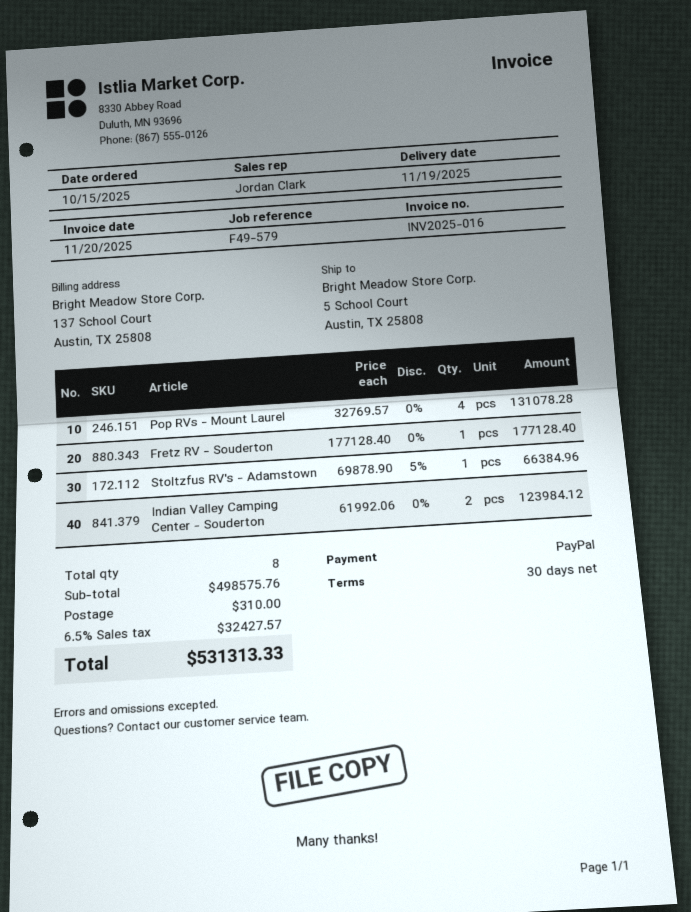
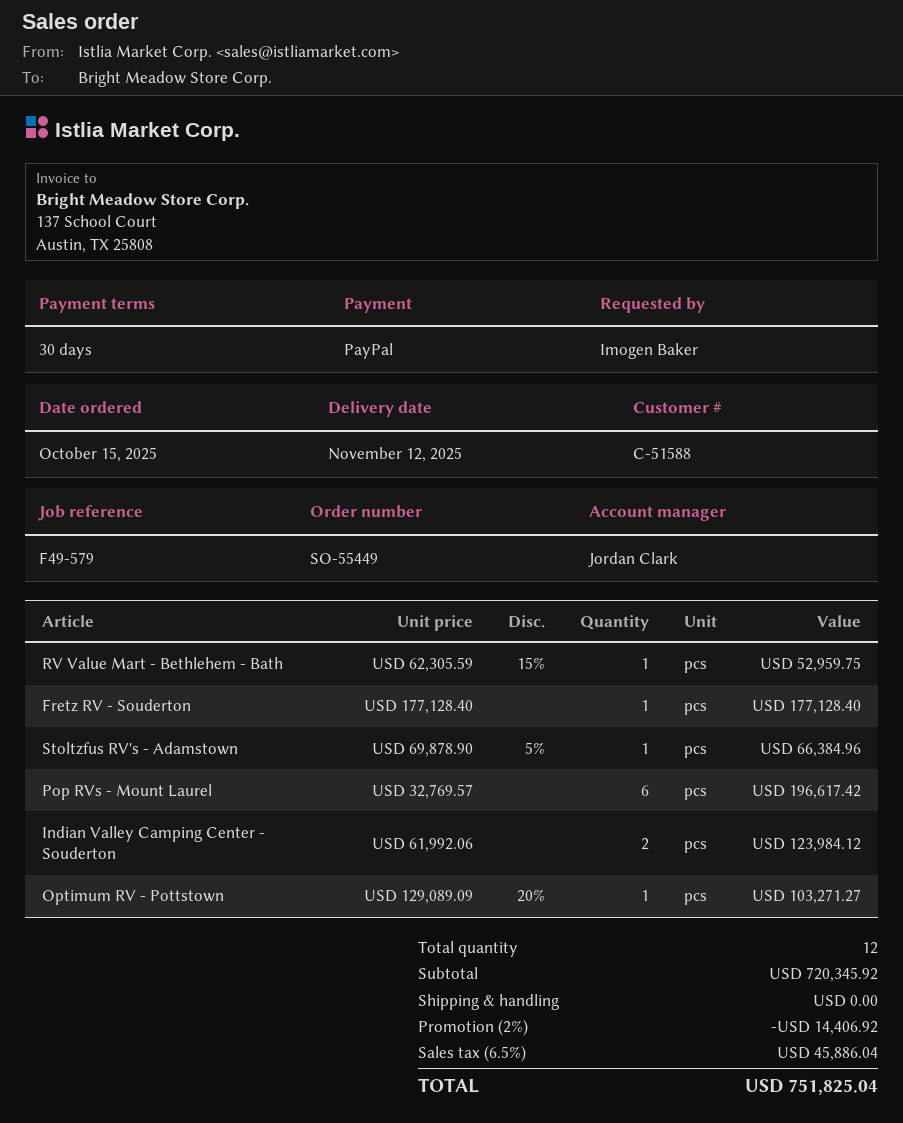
delivery date: 2025-11-19 -> 2025-11-12
Pop RVs - Mount Laurel: 4 x 32769.57 = 131078.28 -> 6 x 32769.57 = 196617.42
RV Value Mart - Bethlehem - Bath: none -> 1 x 62305.59 - 15% = 52959.75
Optimum RV - Pottstown: none -> 1 x 129089.09 - 20% = 103271.27
total quantity: 8 -> 12
subtotal: 498575.76 -> 720345.92
discount: none -> 2% = 14406.92
shipping: 310.00 -> 0.00
tax: 6.5% = 32427.57 -> 6.5% = 45886.04
total: 531313.33 -> 751825.04

